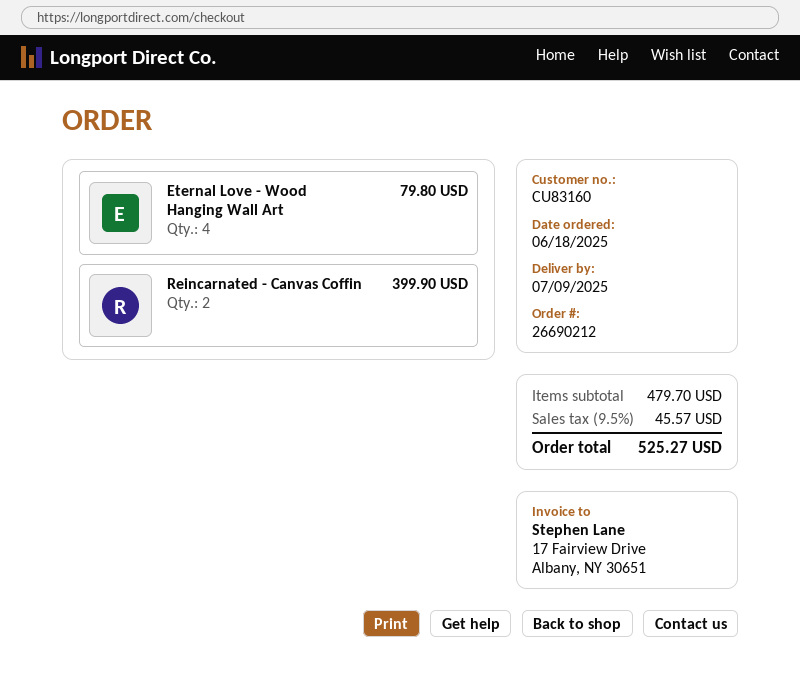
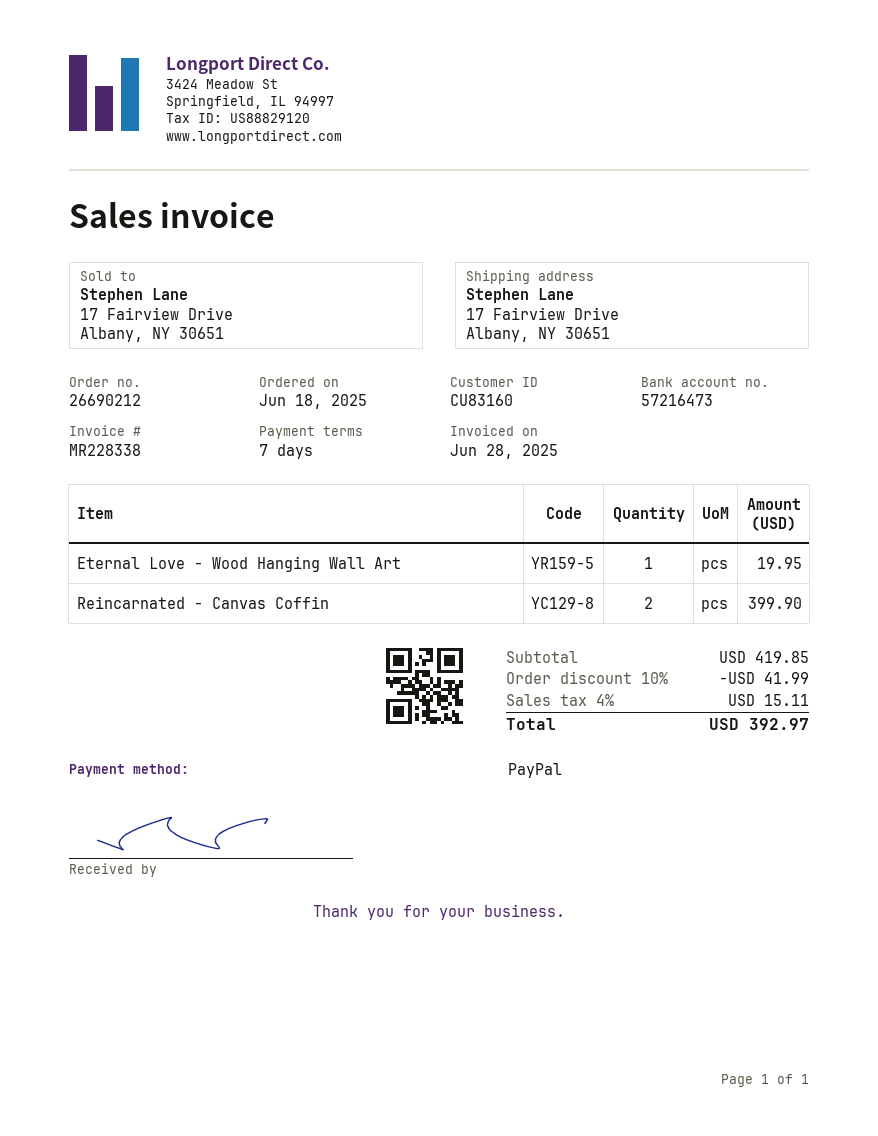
Eternal Love - Wood Hanging Wall Art: 4 for 79.80 -> 1 for 19.95
subtotal: 479.70 -> 419.85
discount: none -> 10% = 41.99
tax: 9.5% = 45.57 -> 4% = 15.11
total: 525.27 -> 392.97

